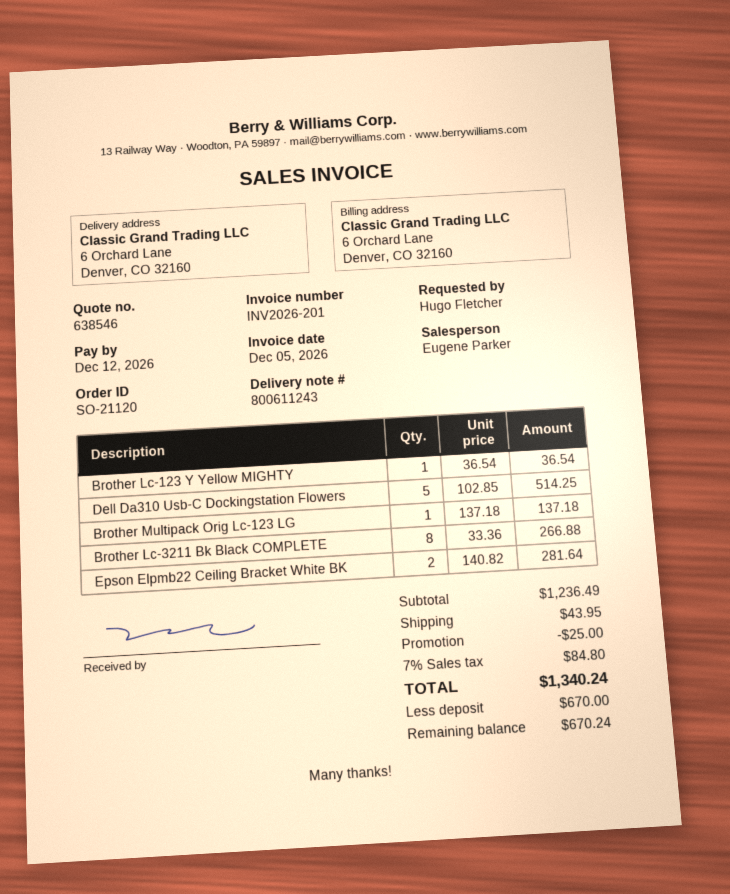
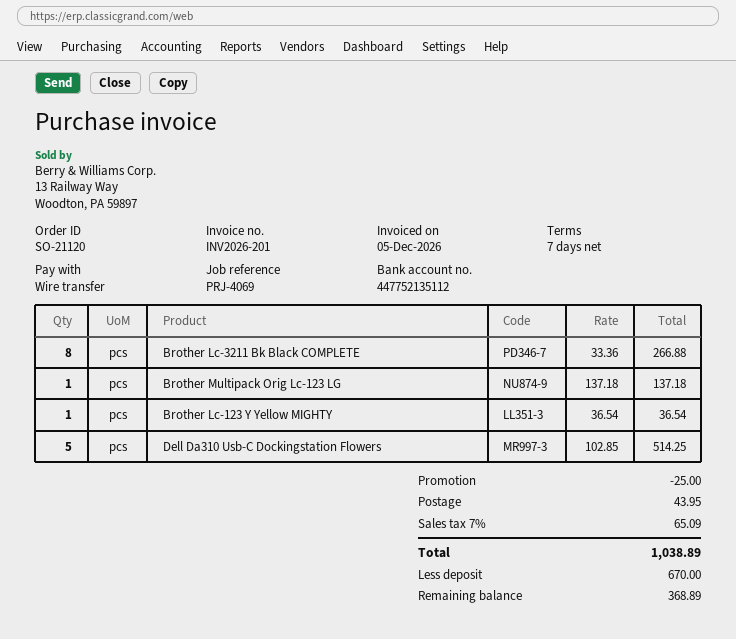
Epson Elpmb22 Ceiling Bracket White BK: 2 x 140.82 = 281.64 -> none
tax: 7% = 84.80 -> 7% = 65.09
total: 1340.24 -> 1038.89
balance: 670.24 -> 368.89

